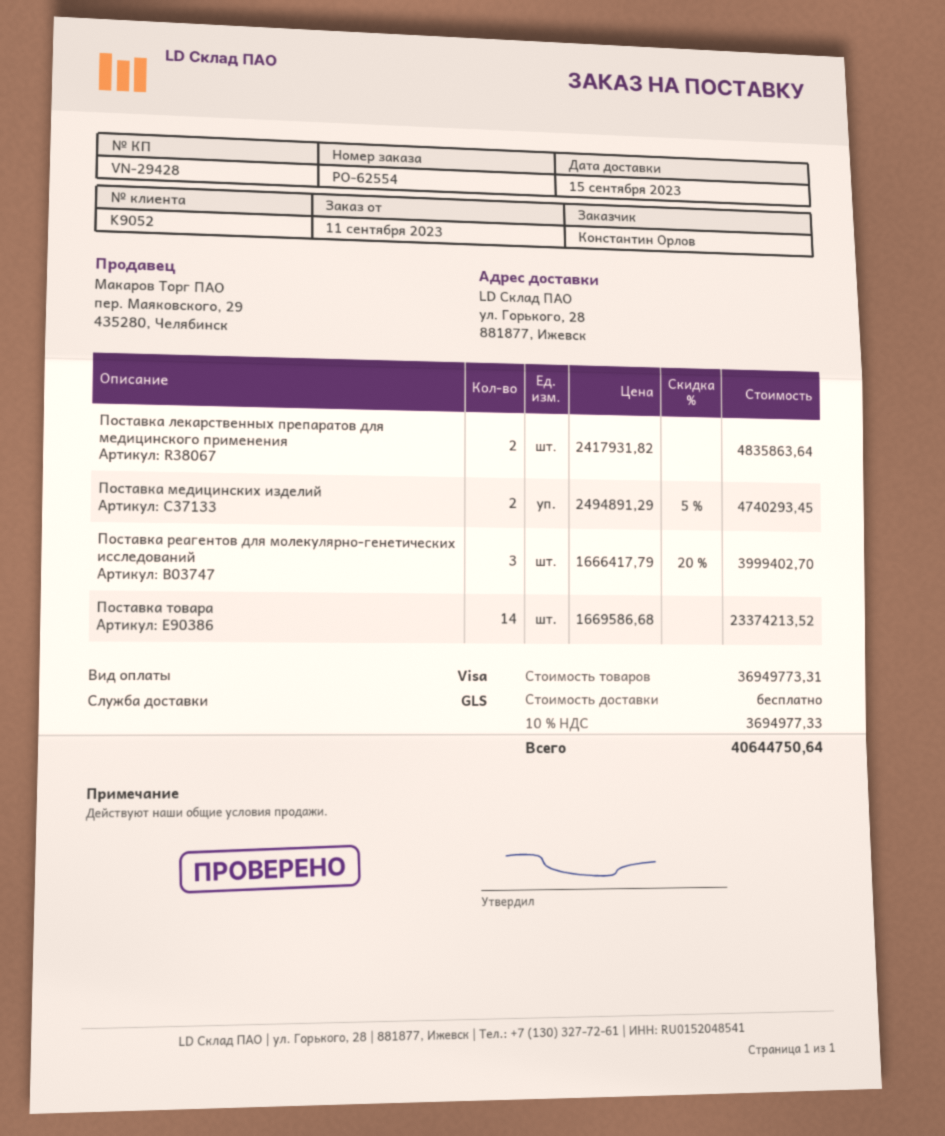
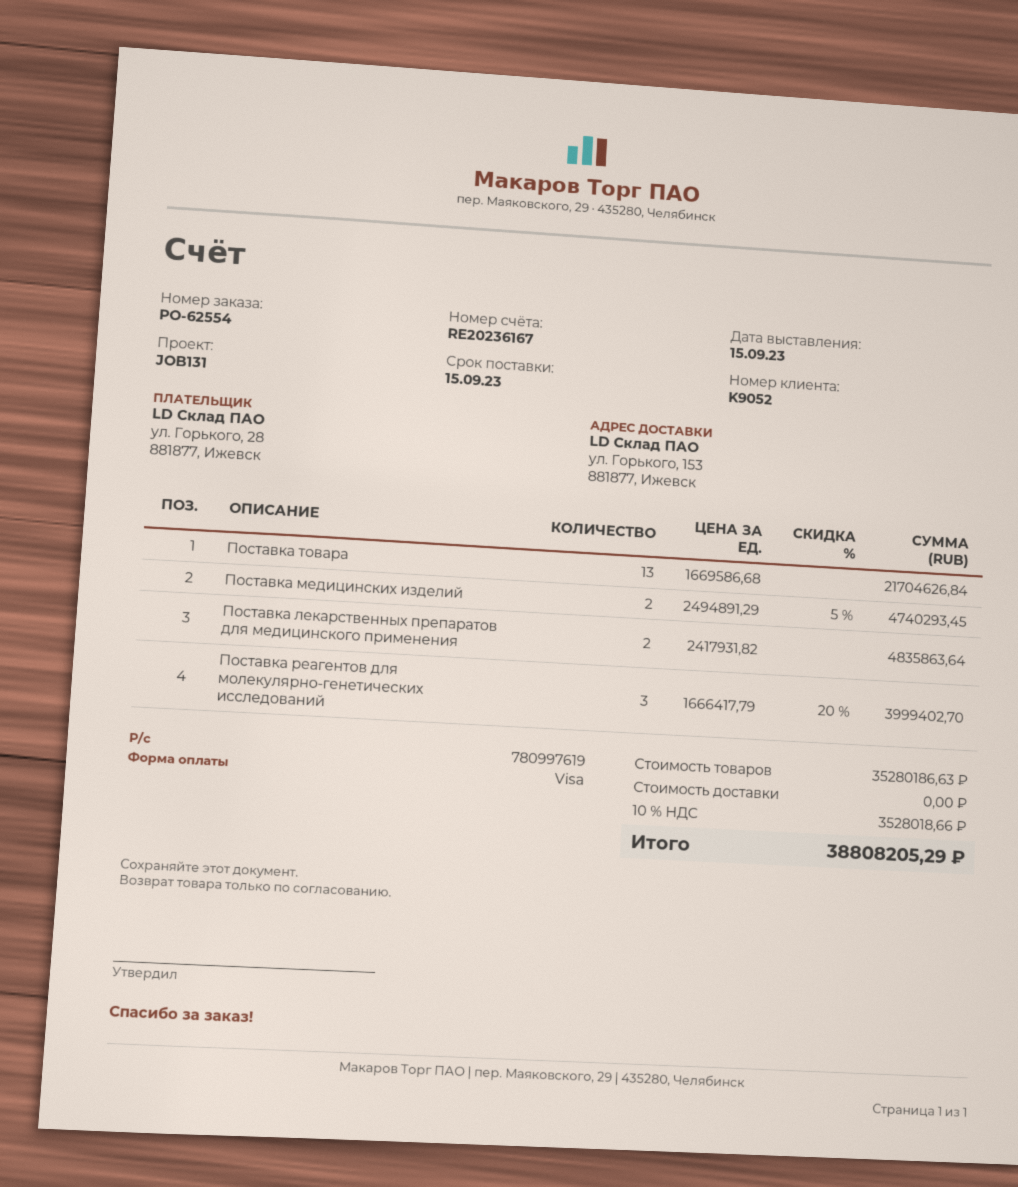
ship to: ул. Горького, 28, 881877, Ижевск -> ул. Горького, 153, 881877, Ижевск
Поставка товара: 14 x 1669586.68 = 23374213.52 -> 13 x 1669586.68 = 21704626.84
subtotal: 36949773.31 -> 35280186.63
tax: 10% = 3694977.33 -> 10% = 3528018.66
total: 40644750.64 -> 38808205.29

